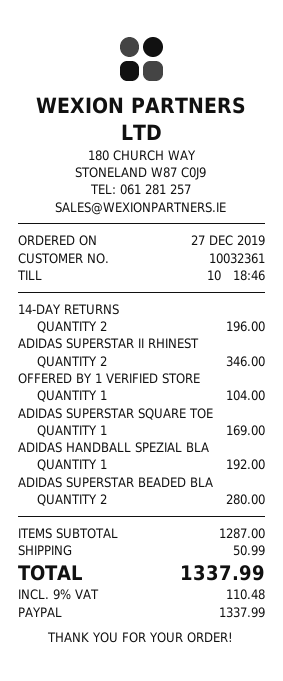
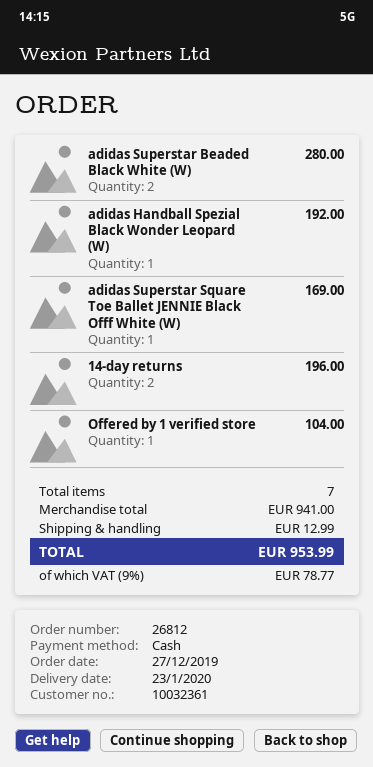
payment method: PayPal -> cash
ADIDAS SUPERSTAR II RHINEST: 2 for 346.00 -> none
subtotal: 1287.00 -> 941.00
shipping: 50.99 -> 12.99
tax: 9% = 110.48 -> 9% = 78.77
total: 1337.99 -> 953.99

